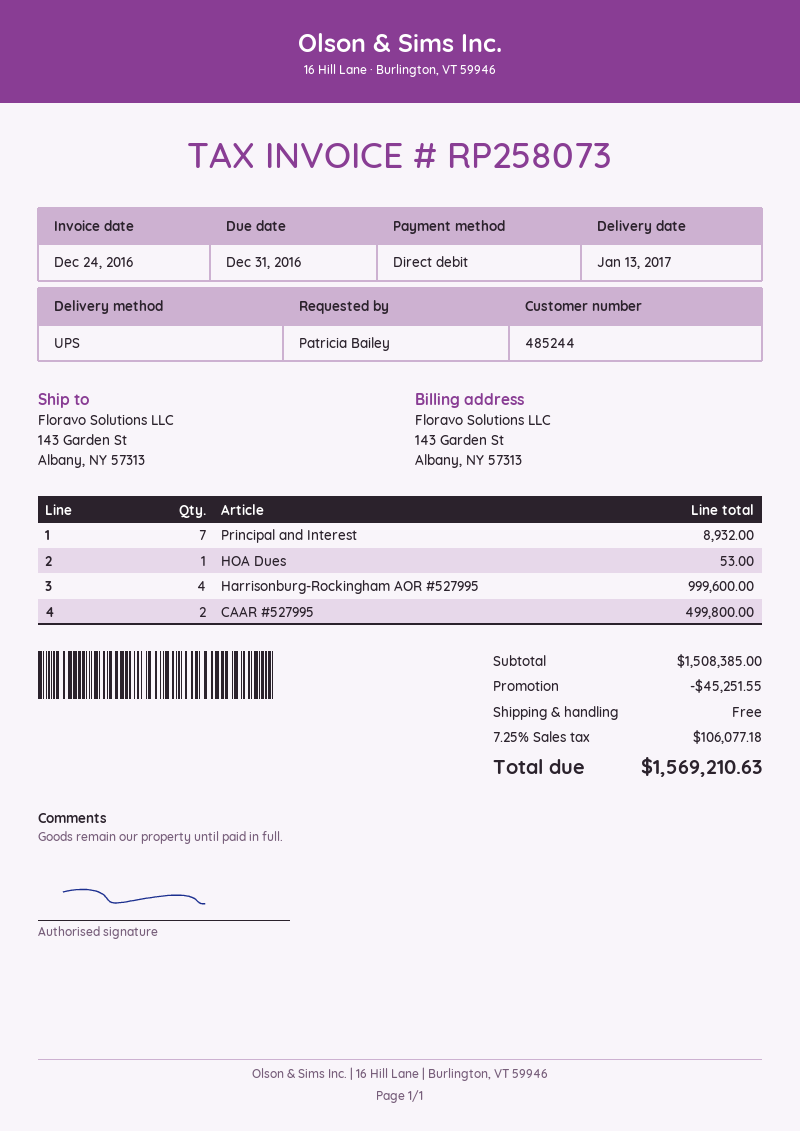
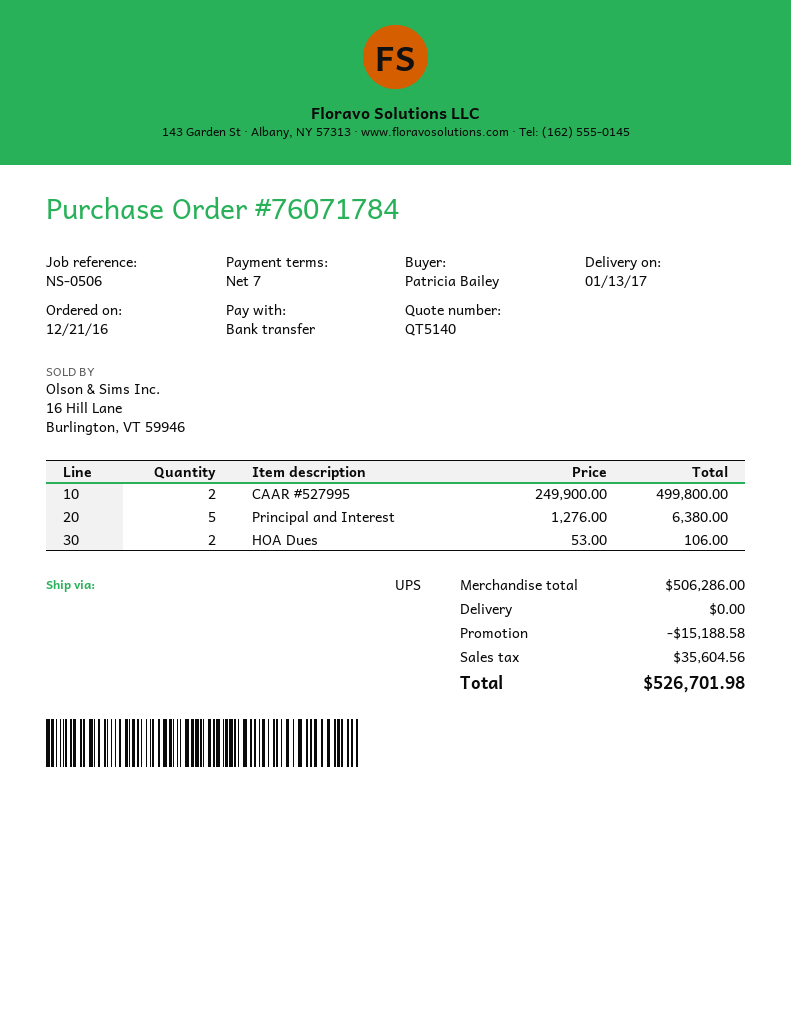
payment method: direct debit -> bank transfer
Principal and Interest: 7 for 8932.00 -> 5 for 6380.00
HOA Dues: 1 for 53.00 -> 2 for 106.00
Harrisonburg-Rockingham AOR #527995: 4 for 999600.00 -> none
subtotal: 1508385.00 -> 506286.00
discount: 45251.55 -> 15188.58
tax: 106077.18 -> 35604.56
total: 1569210.63 -> 526701.98

